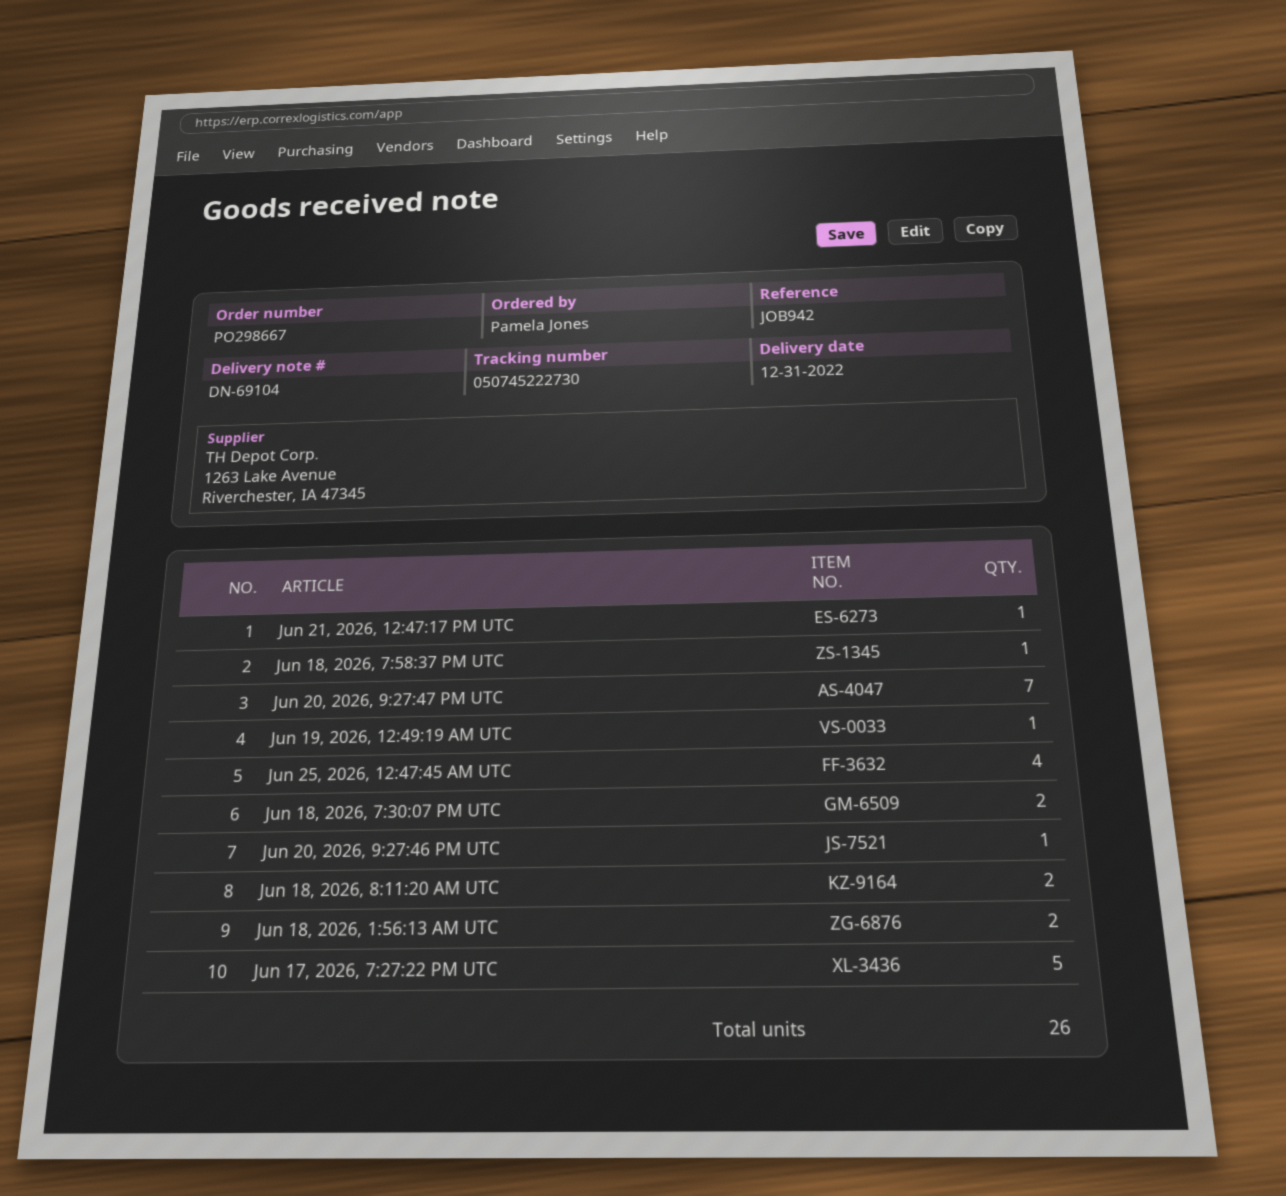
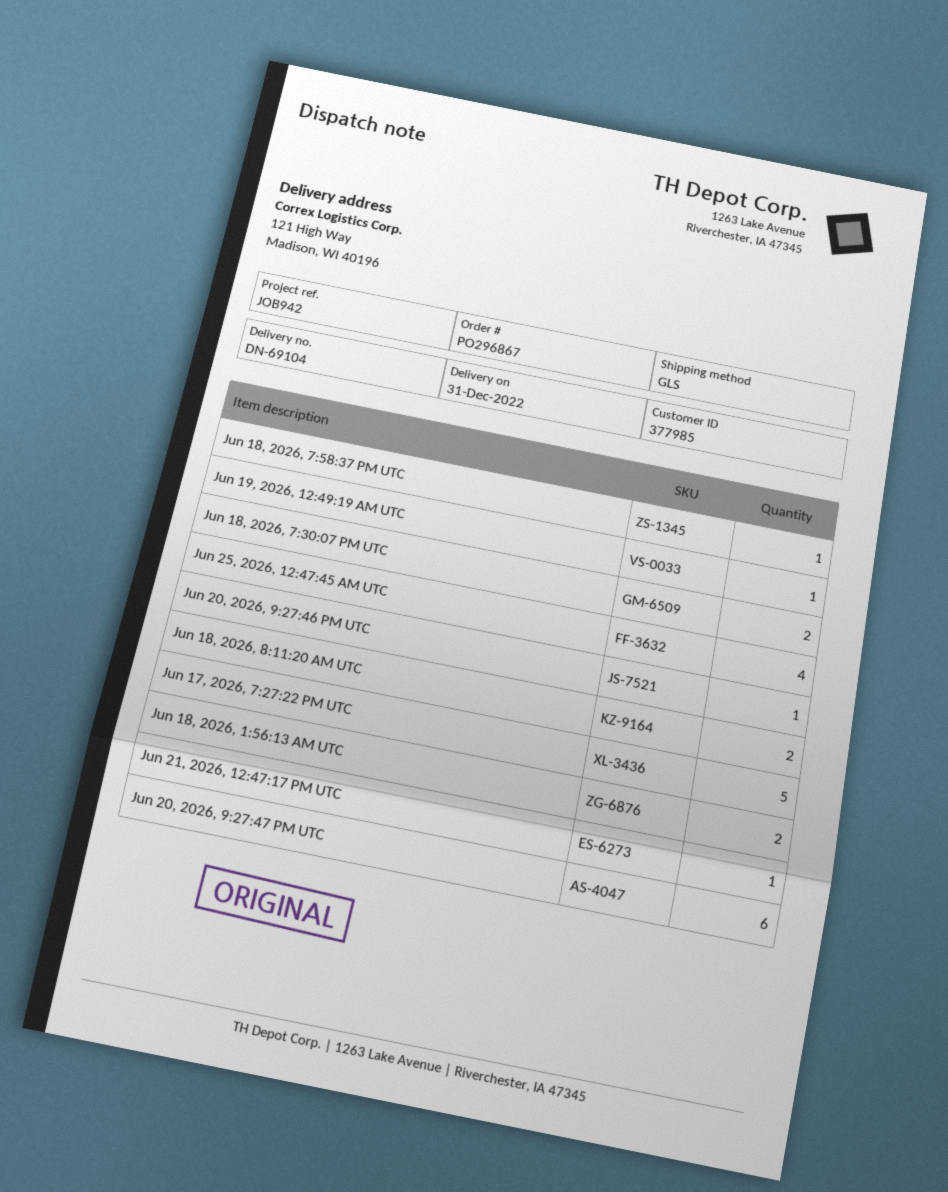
order number: PO298667 -> PO296867
Jun 20, 2026, 9:27:47 PM UTC: 7 -> 6

